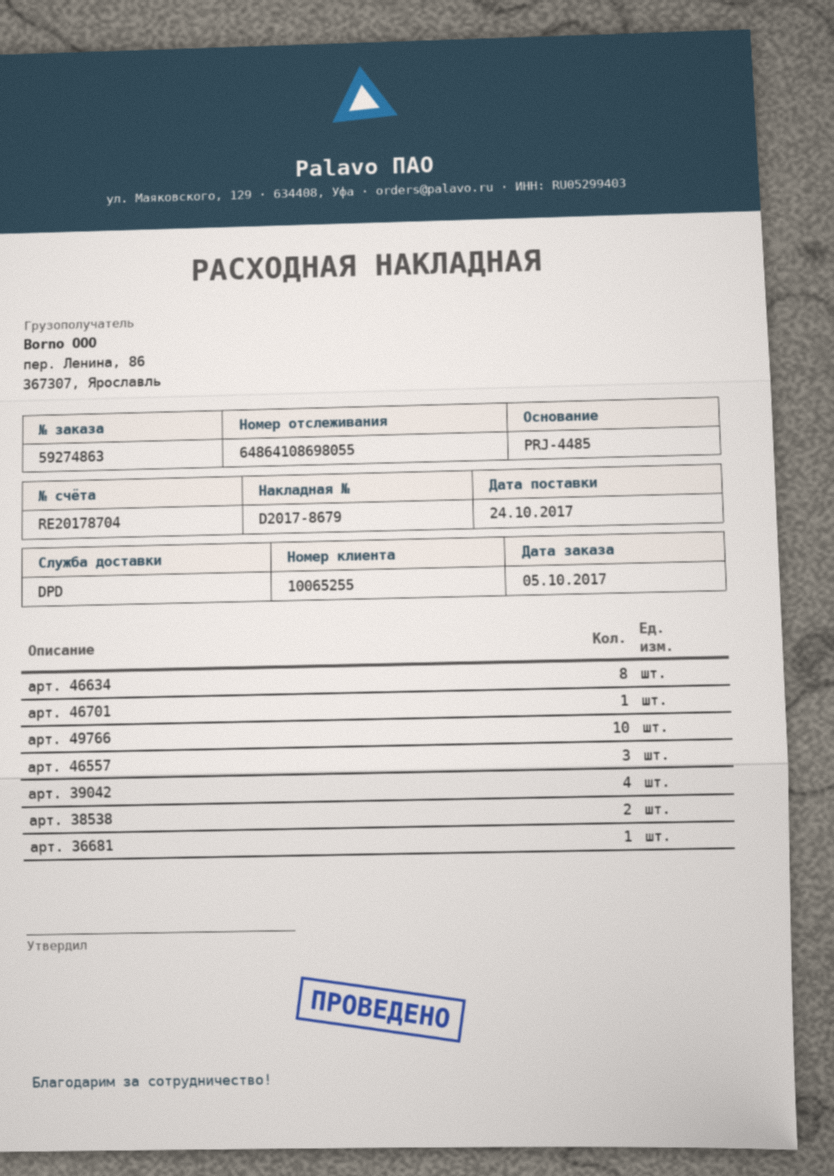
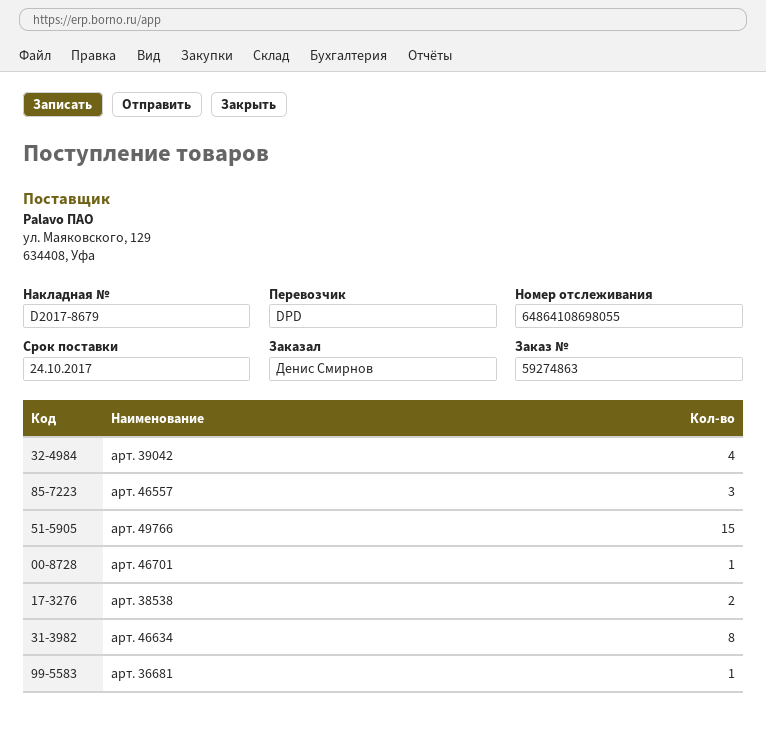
арт. 49766: 10 -> 15

